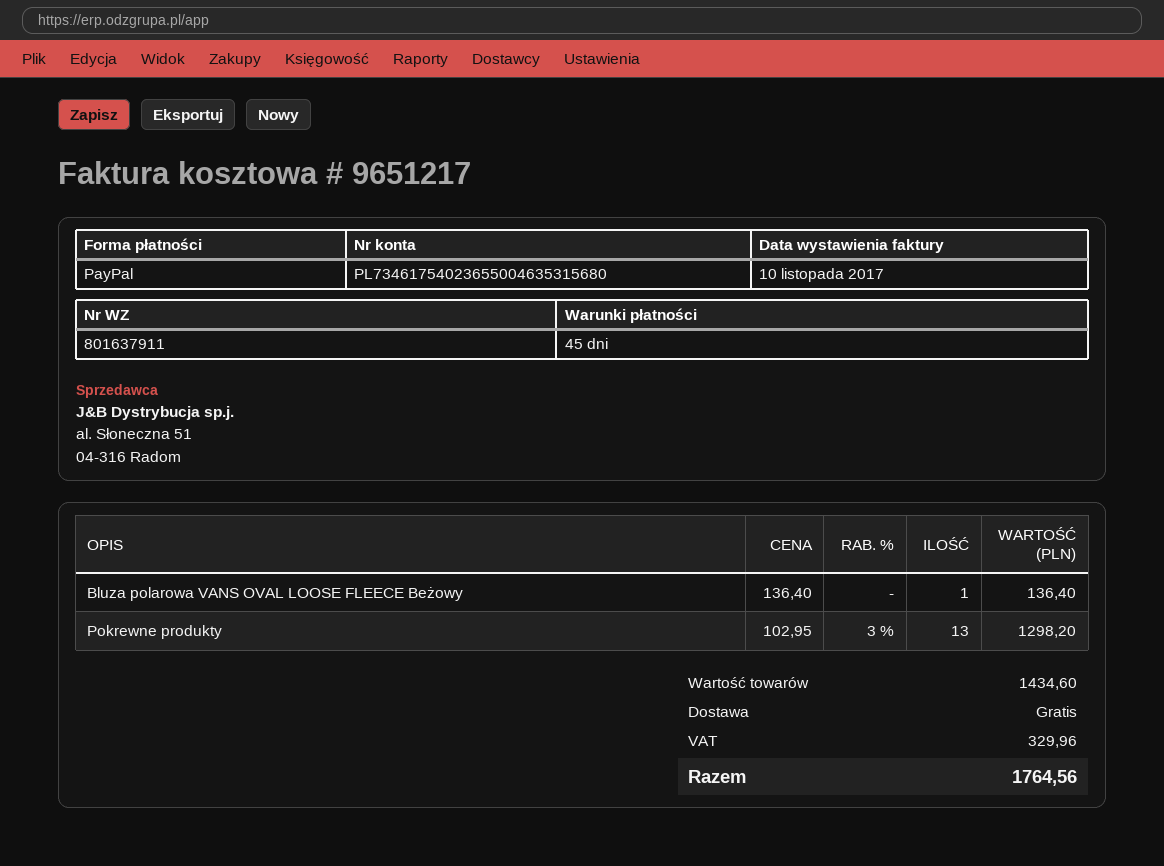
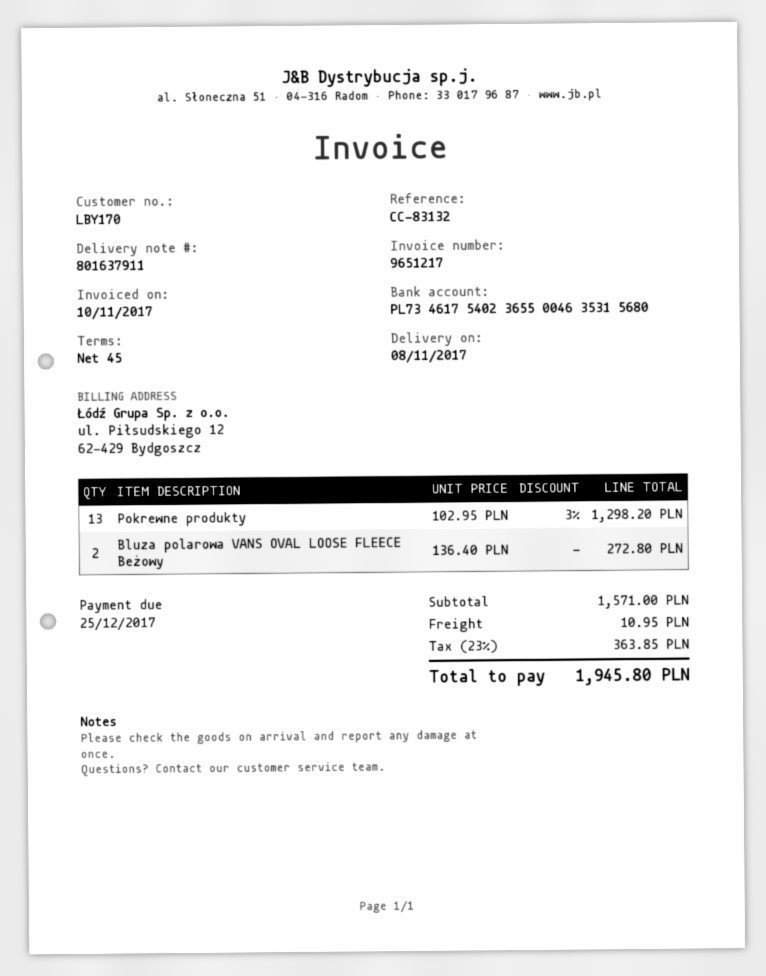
Bluza polarowa VANS OVAL LOOSE FLEECE Beżowy: 1 x 136.40 = 136.40 -> 2 x 136.40 = 272.80
subtotal: 1434.60 -> 1571.00
shipping: 0.00 -> 10.95
tax: 329.96 -> 363.85
total: 1764.56 -> 1945.80

